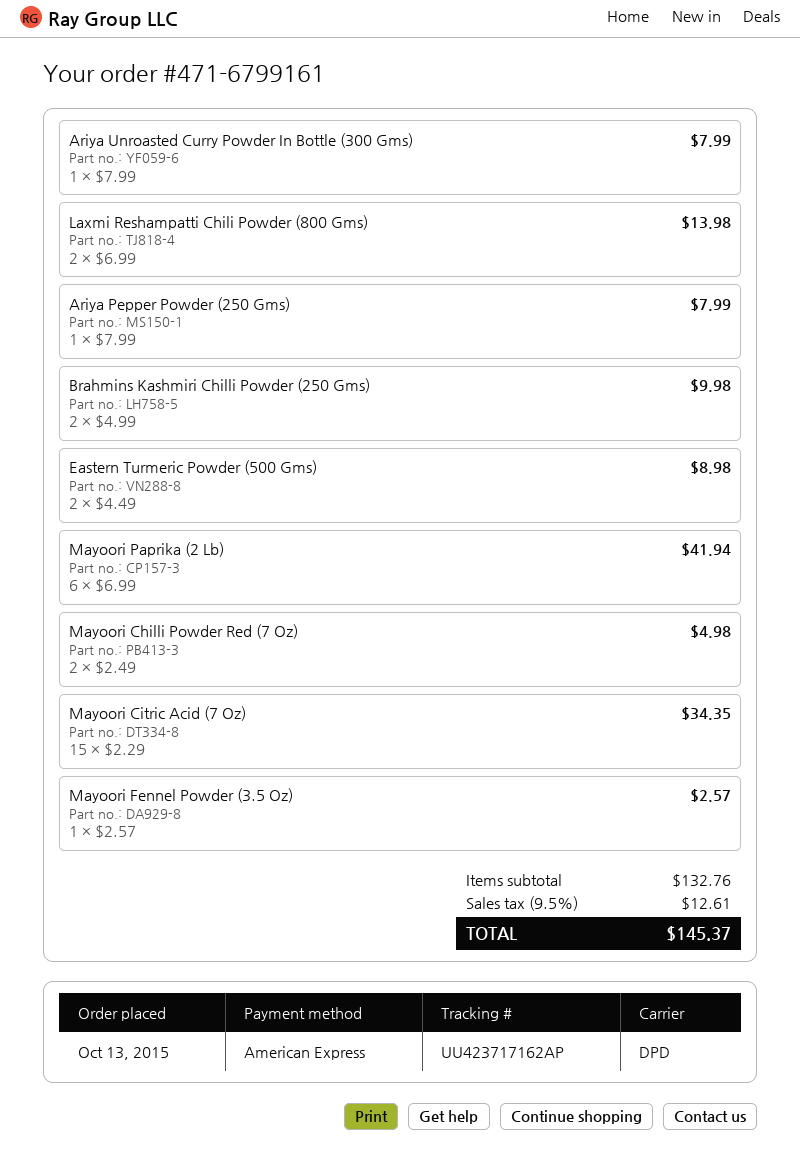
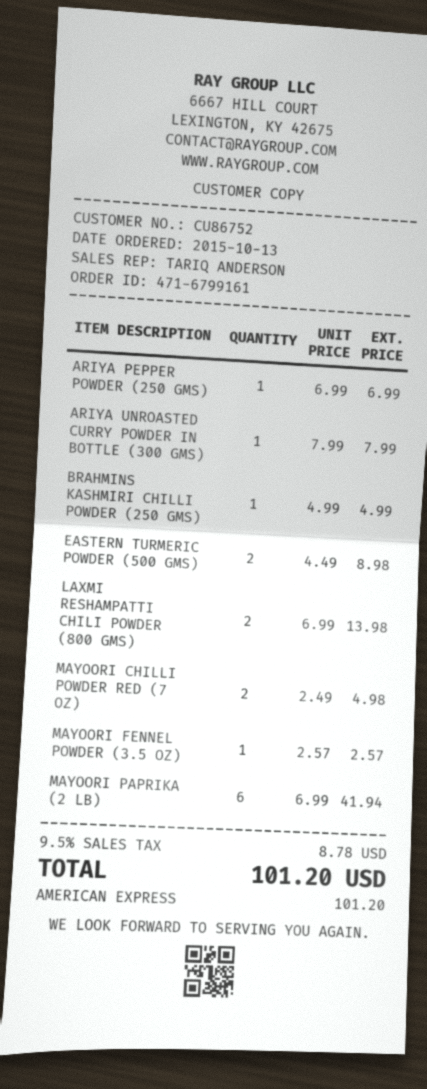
Ariya Pepper Powder (250 Gms): 1 x 7.99 = 7.99 -> 1 x 6.99 = 6.99
Brahmins Kashmiri Chilli Powder (250 Gms): 2 x 4.99 = 9.98 -> 1 x 4.99 = 4.99
Mayoori Citric Acid (7 Oz): 15 x 2.29 = 34.35 -> none
tax: 9.5% = 12.61 -> 9.5% = 8.78
total: 145.37 -> 101.20

